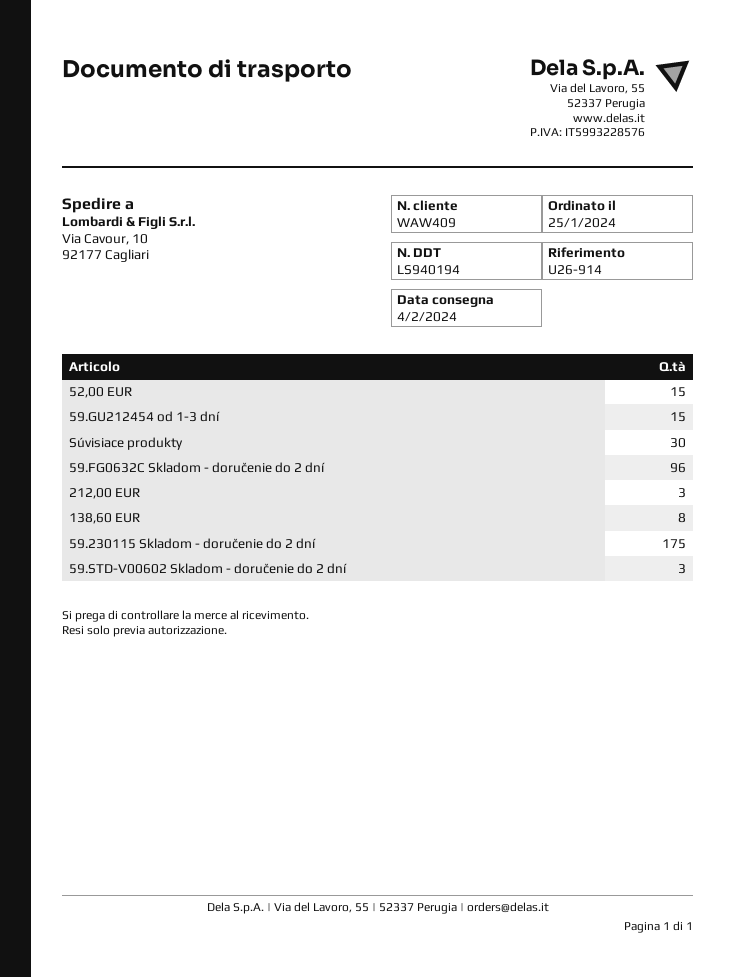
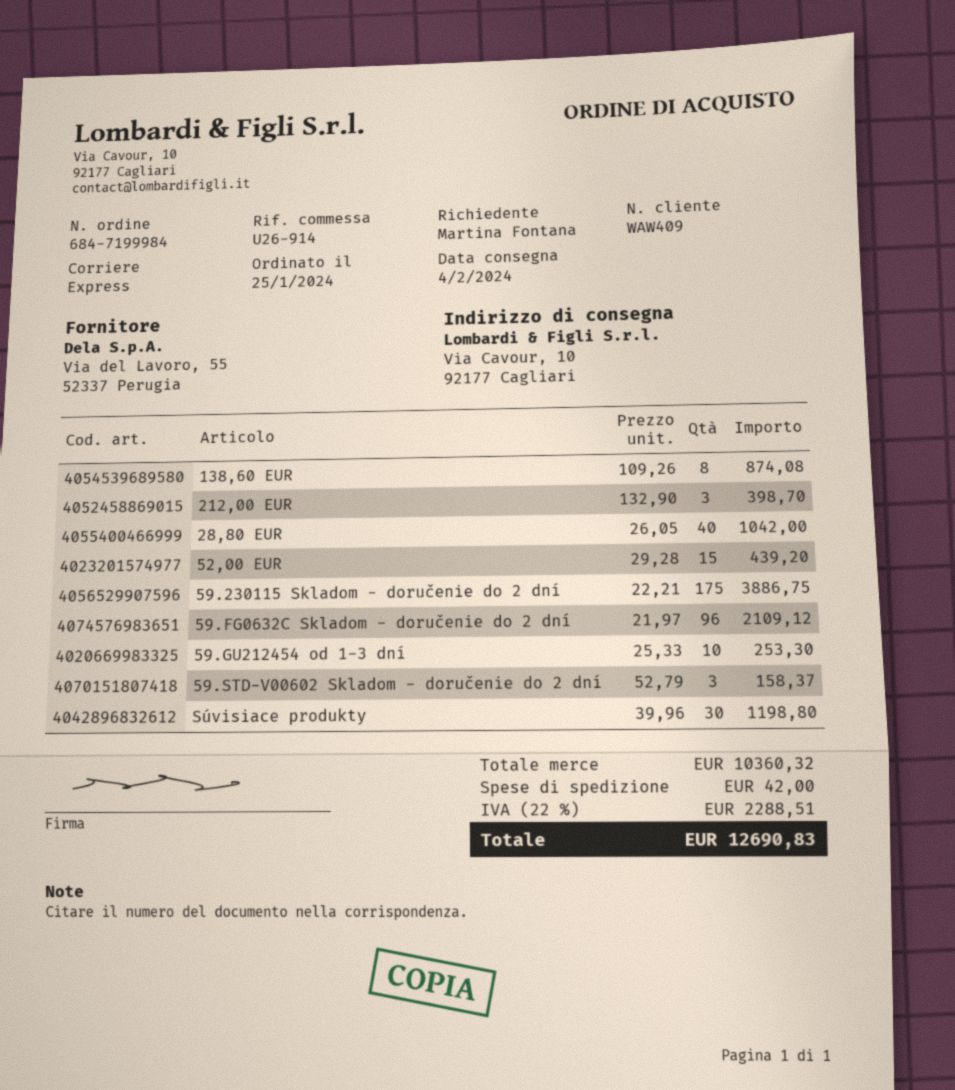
59.GU212454 od 1-3 dní: 15 -> 10
28,80 EUR: none -> 40

